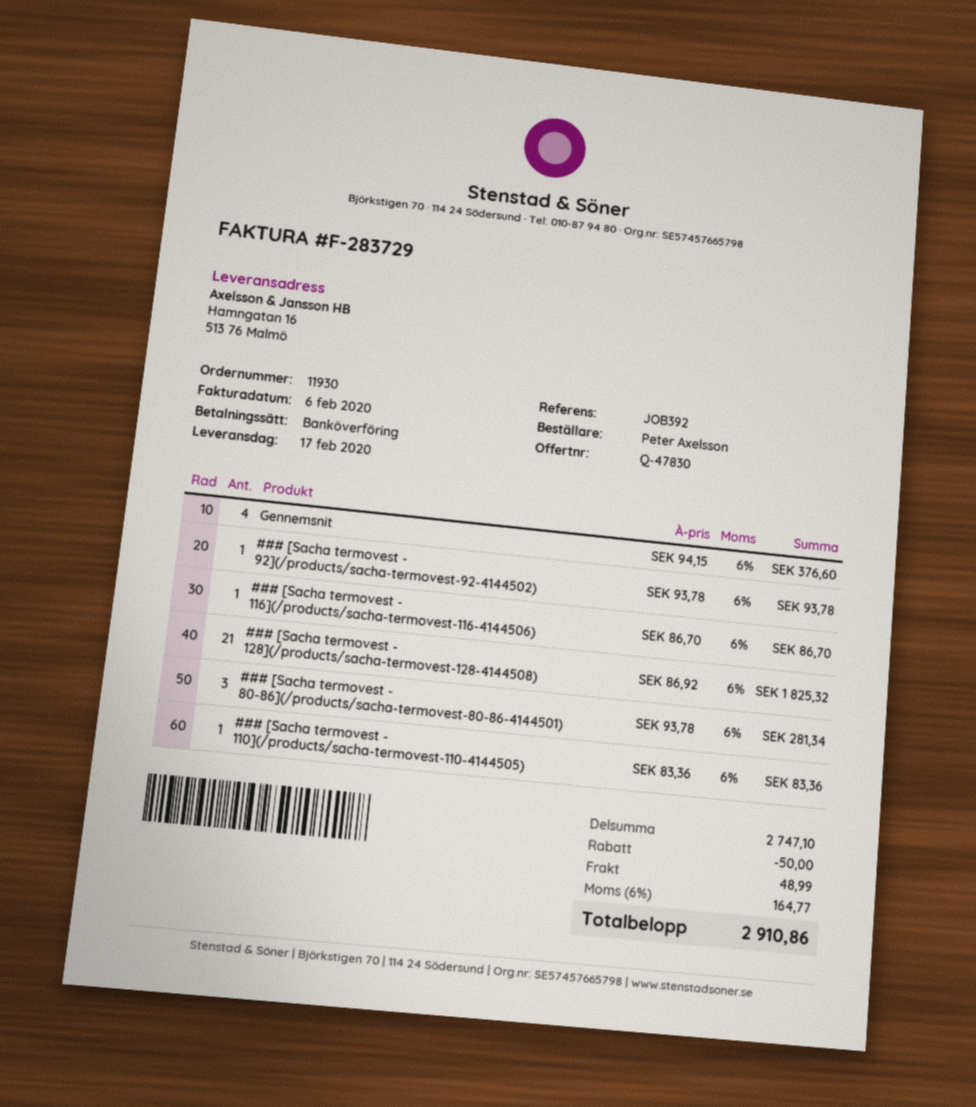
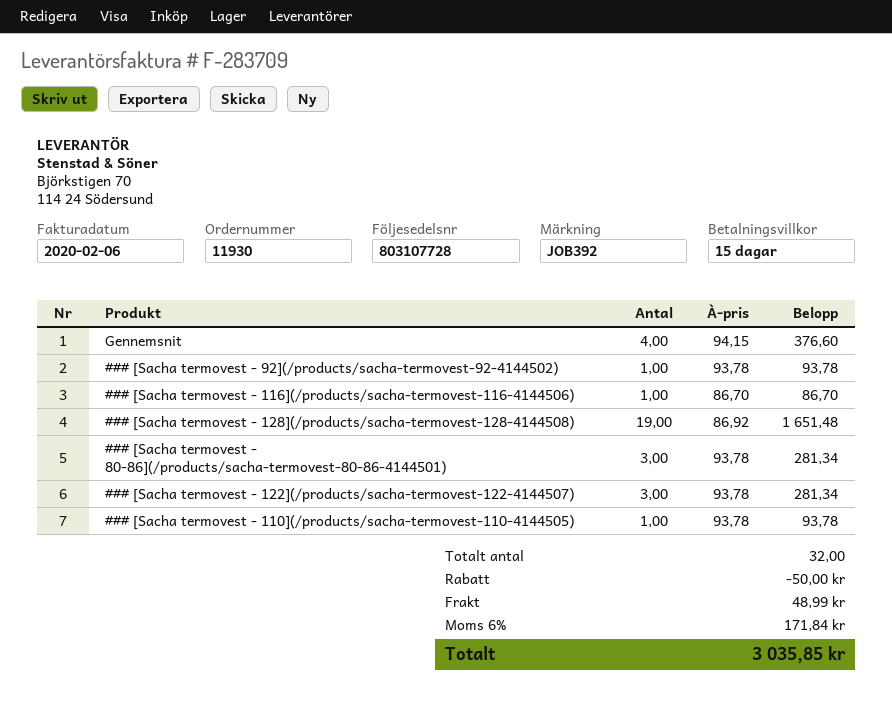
invoice number: F-283729 -> F-283709
### [Sacha termovest - 128](/products/sacha-termovest-128-4144508): 21 x 86.92 = 1825.32 -> 19 x 86.92 = 1651.48
### [Sacha termovest - 110](/products/sacha-termovest-110-4144505): 1 x 83.36 = 83.36 -> 1 x 93.78 = 93.78
### [Sacha termovest - 122](/products/sacha-termovest-122-4144507): none -> 3 x 93.78 = 281.34
tax: 6% = 164.77 -> 6% = 171.84
total: 2910.86 -> 3035.85

